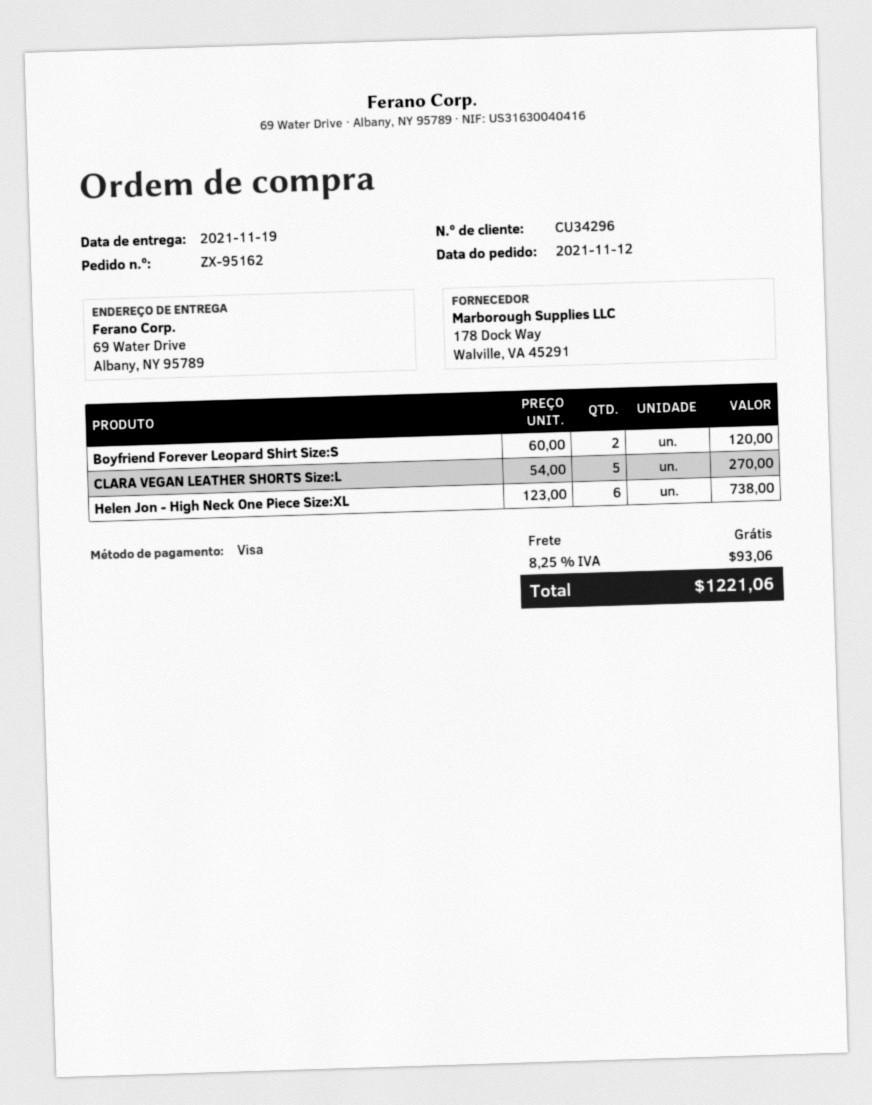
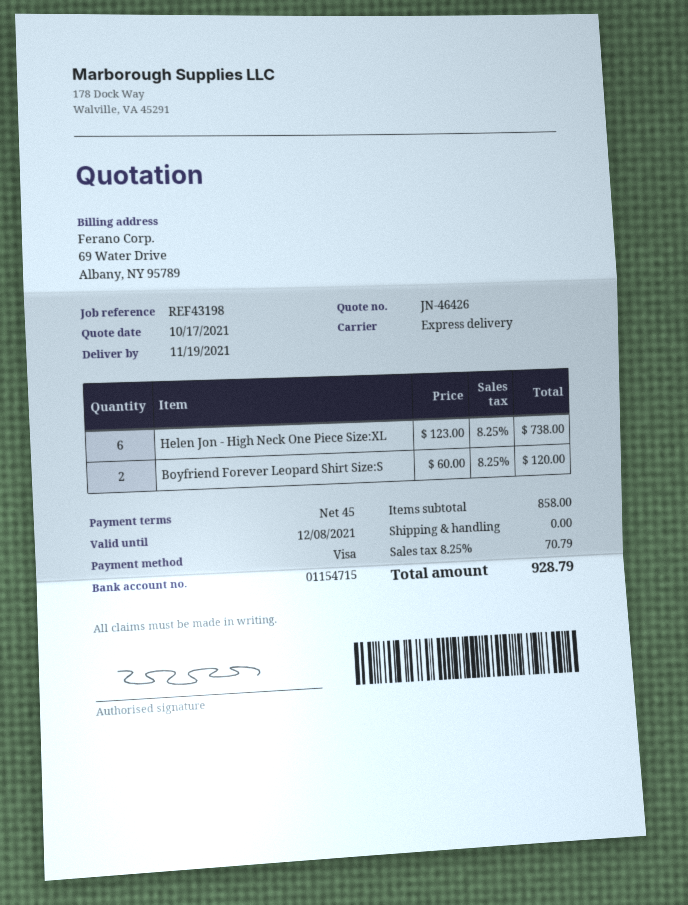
CLARA VEGAN LEATHER SHORTS Size:L: 5 x 54.00 = 270.00 -> none
tax: 8.25% = 93.06 -> 8.25% = 70.79
total: 1221.06 -> 928.79

